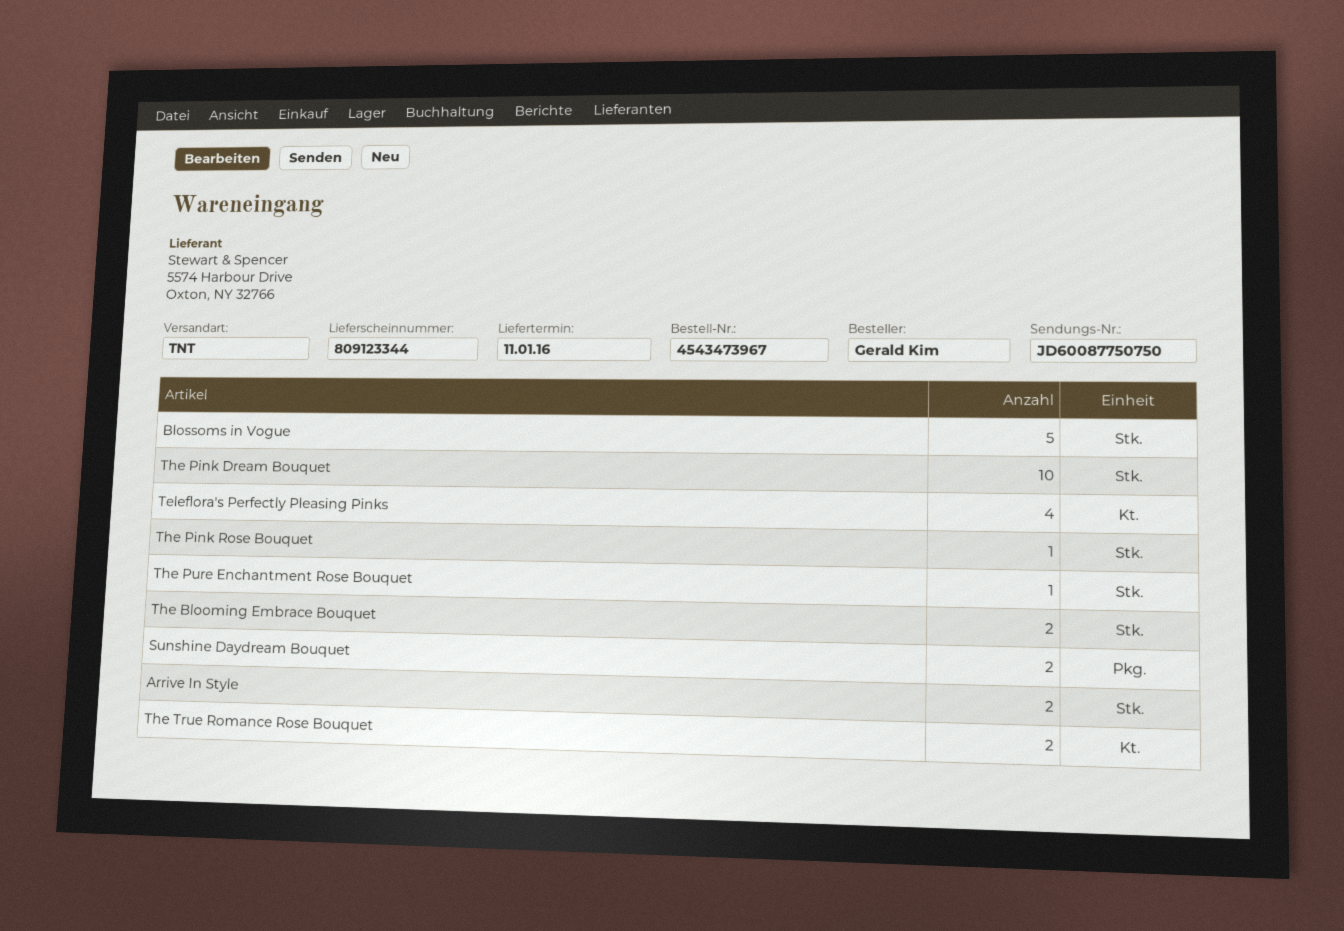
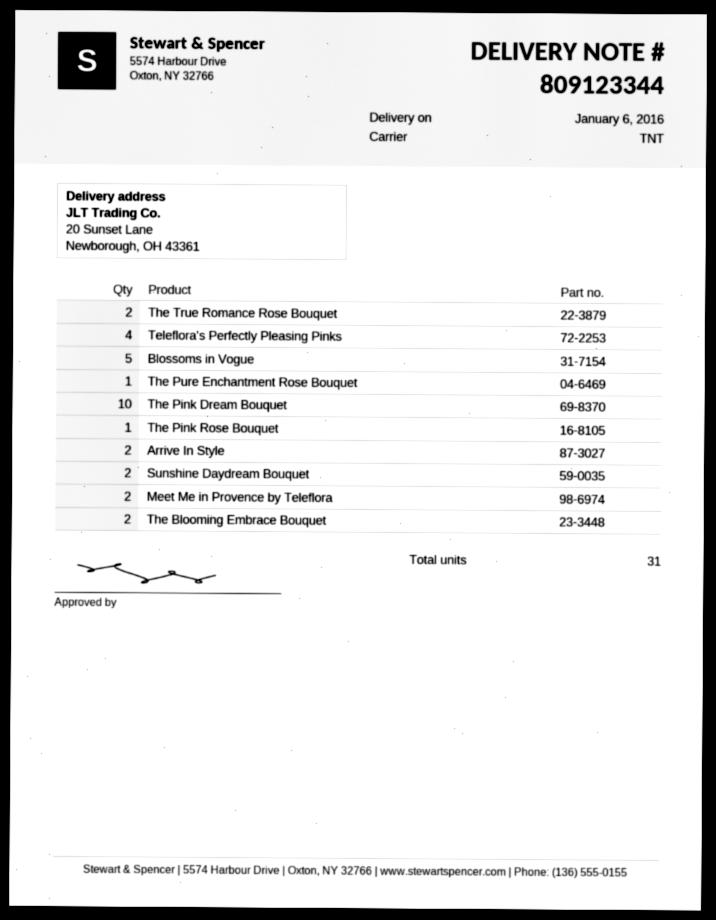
delivery date: 2016-01-11 -> 2016-01-06
Meet Me in Provence by Teleflora: none -> 2

